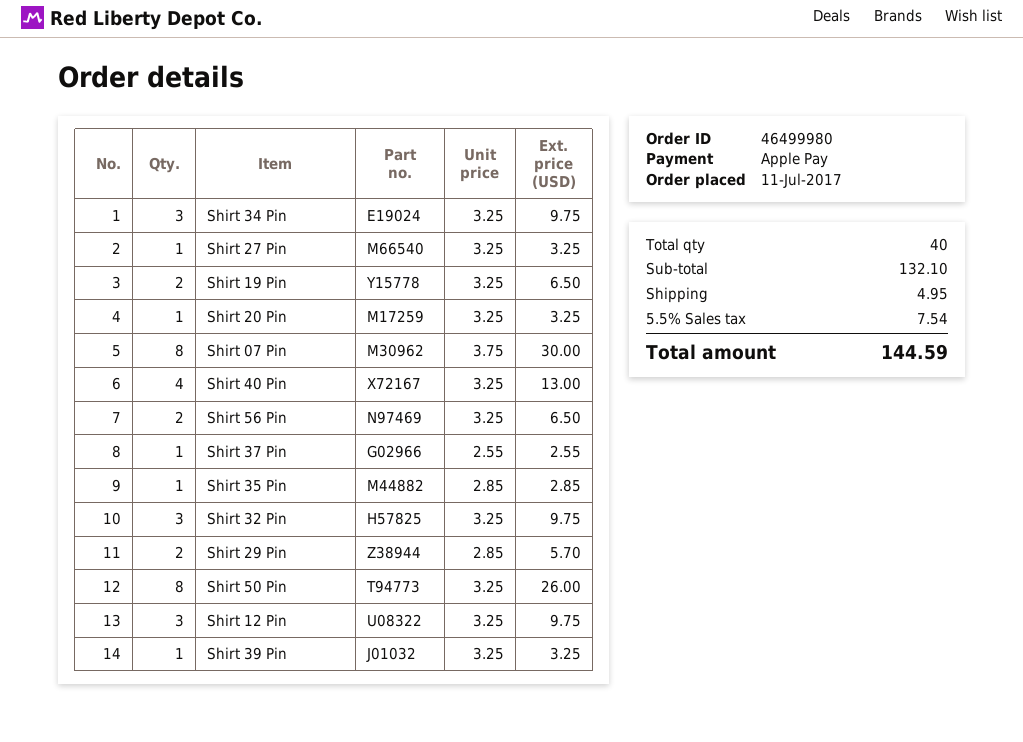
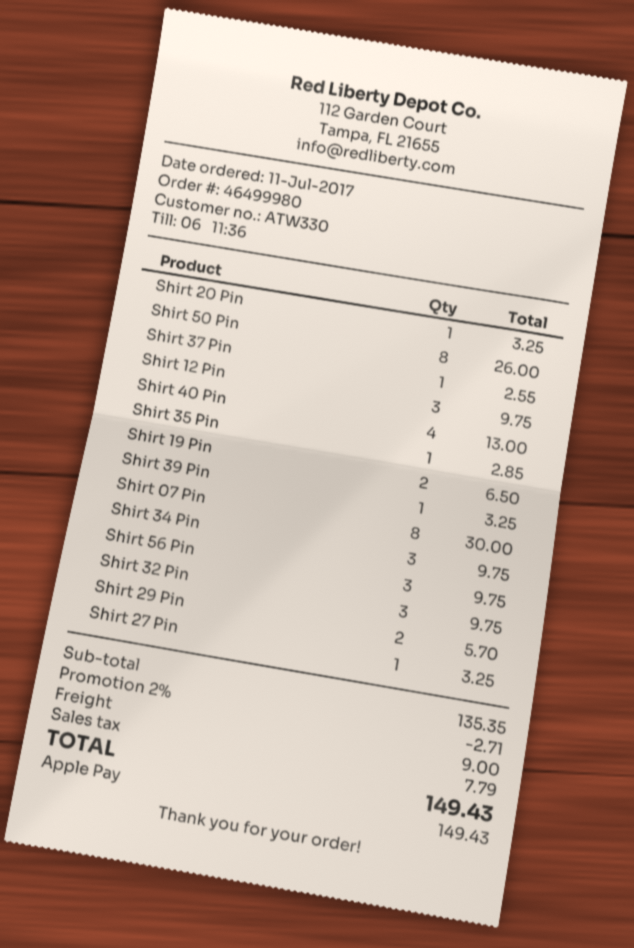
Shirt 56 Pin: 2 for 6.50 -> 3 for 9.75
subtotal: 132.10 -> 135.35
discount: none -> 2% = 2.71
shipping: 4.95 -> 9.00
tax: 7.54 -> 7.79
total: 144.59 -> 149.43

